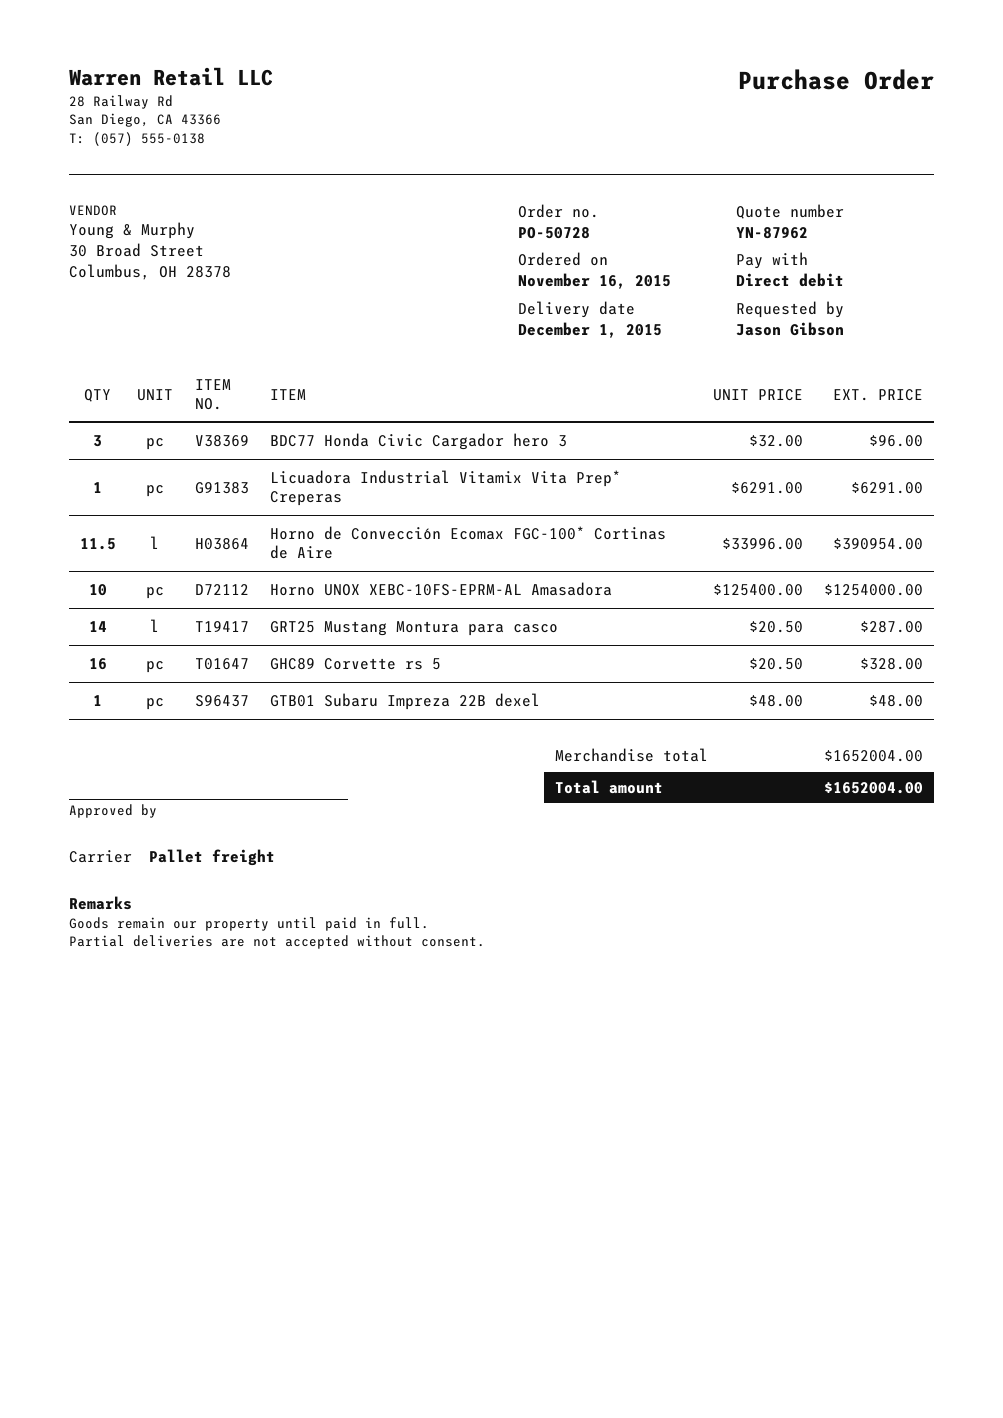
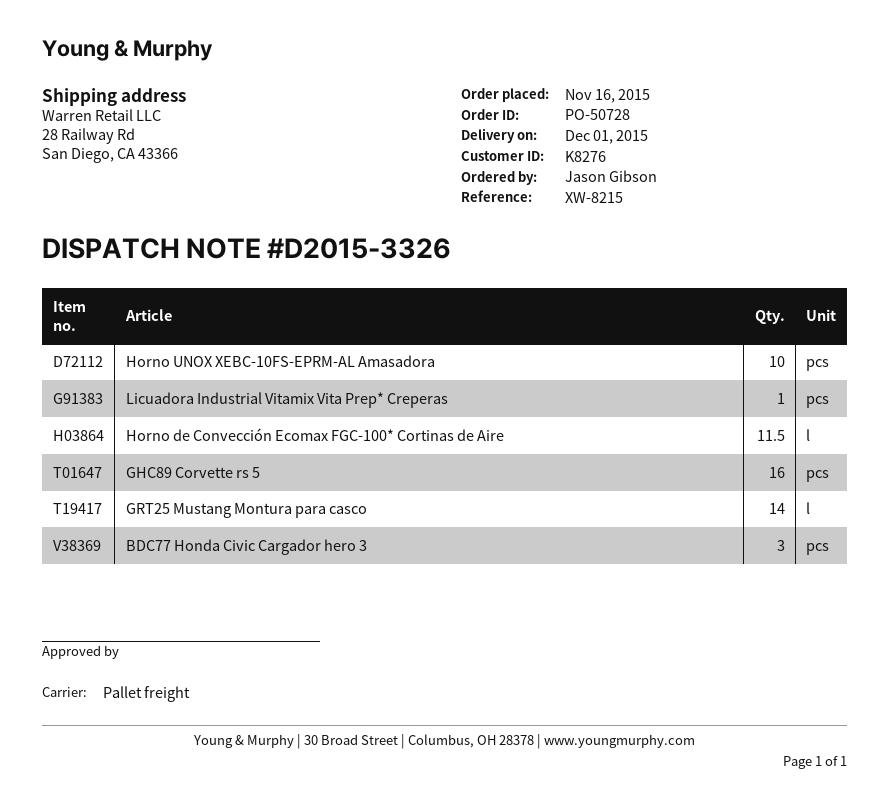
GTB01 Subaru Impreza 22B dexel: 1 -> none

